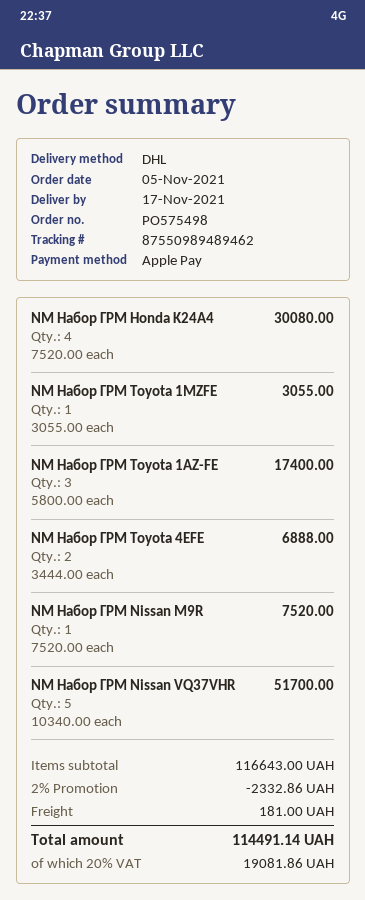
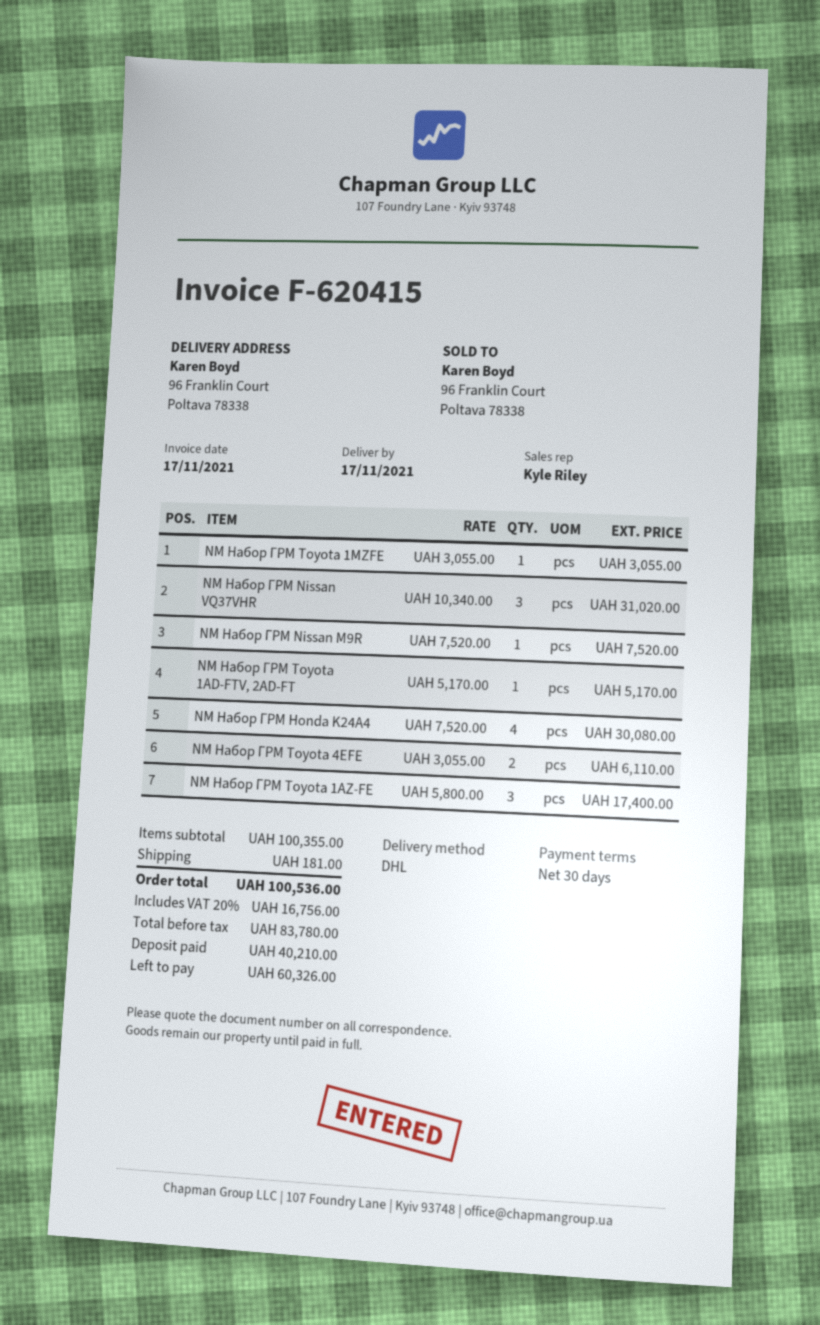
NM Набор ГРМ Toyota 4EFE: 2 x 3444.00 = 6888.00 -> 2 x 3055.00 = 6110.00
NM Набор ГРМ Nissan VQ37VHR: 5 x 10340.00 = 51700.00 -> 3 x 10340.00 = 31020.00
NM Набор ГРМ Toyota 1AD-FTV, 2AD-FT: none -> 1 x 5170.00 = 5170.00
subtotal: 116643.00 -> 100355.00
discount: 2% = 2332.86 -> none
tax: 20% = 19081.86 -> 20% = 16756.00
total: 114491.14 -> 100536.00

